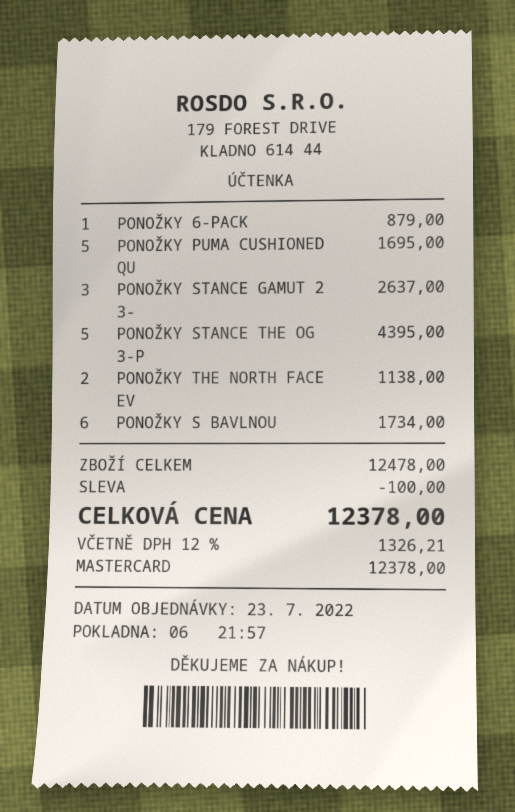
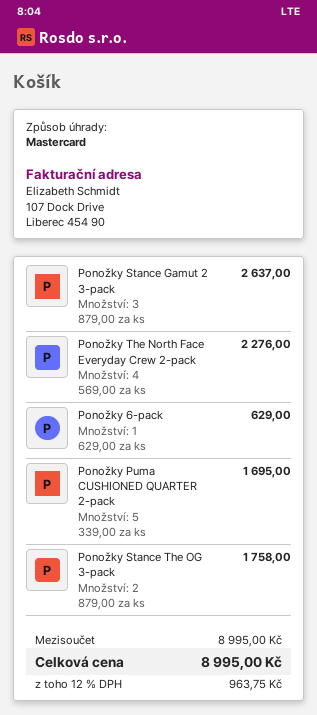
PONOŽKY 6-PACK: 1 for 879.00 -> 1 for 629.00
PONOŽKY STANCE THE OG 3-P: 5 for 4395.00 -> 2 for 1758.00
PONOŽKY THE NORTH FACE EV: 2 for 1138.00 -> 4 for 2276.00
PONOŽKY S BAVLNOU: 6 for 1734.00 -> none
subtotal: 12478.00 -> 8995.00
discount: 100.00 -> none
tax: 12% = 1326.21 -> 12% = 963.75
total: 12378.00 -> 8995.00

